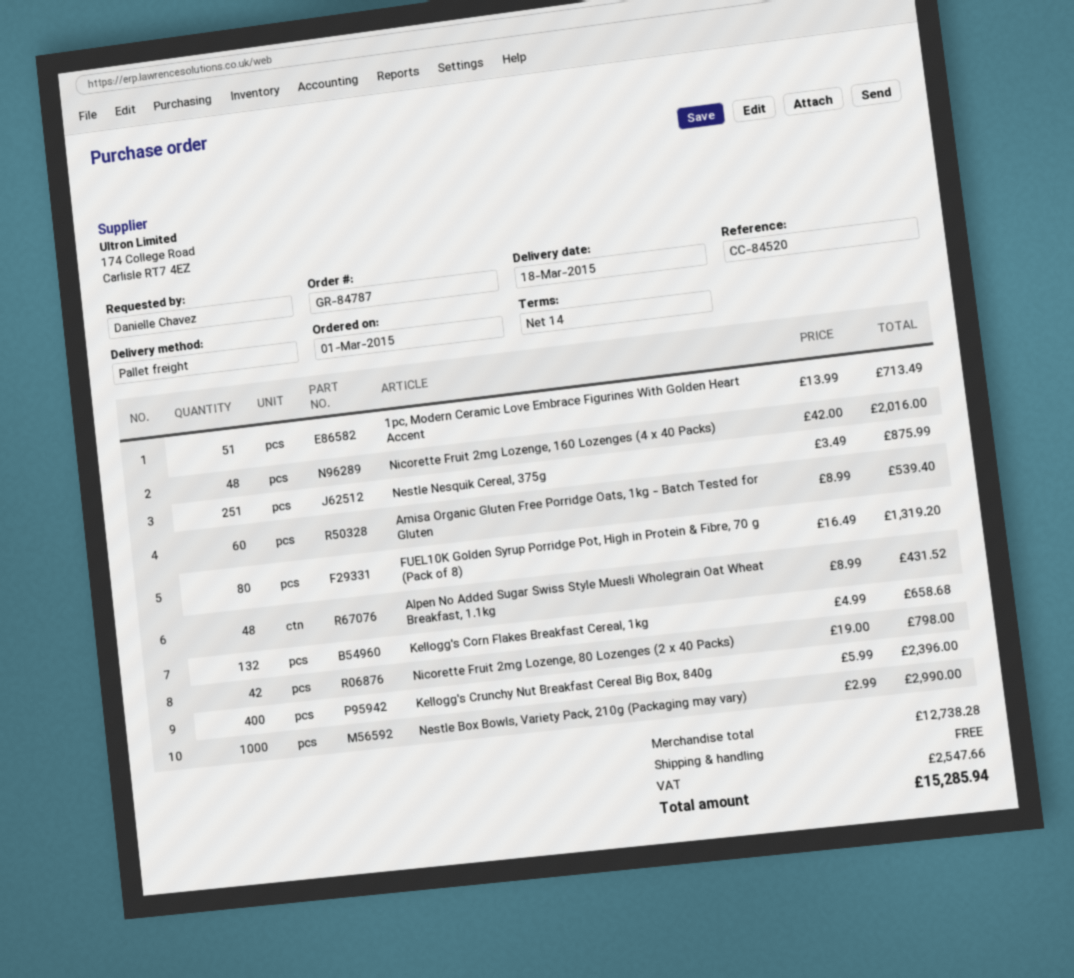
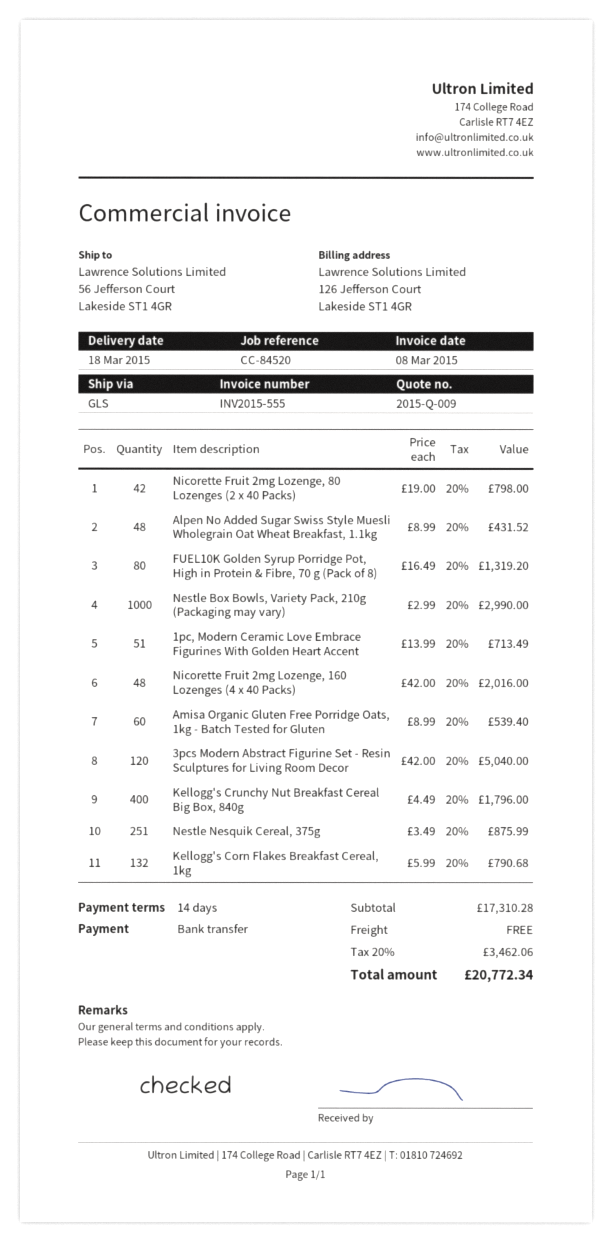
shipping method: pallet freight -> GLS
Kellogg's Corn Flakes Breakfast Cereal, 1kg: 132 x 4.99 = 658.68 -> 132 x 5.99 = 790.68
Kellogg's Crunchy Nut Breakfast Cereal Big Box, 840g: 400 x 5.99 = 2396.00 -> 400 x 4.49 = 1796.00
3pcs Modern Abstract Figurine Set - Resin Sculptures for Living Room Decor: none -> 120 x 42.00 = 5040.00
subtotal: 12738.28 -> 17310.28
tax: 2547.66 -> 3462.06
total: 15285.94 -> 20772.34

